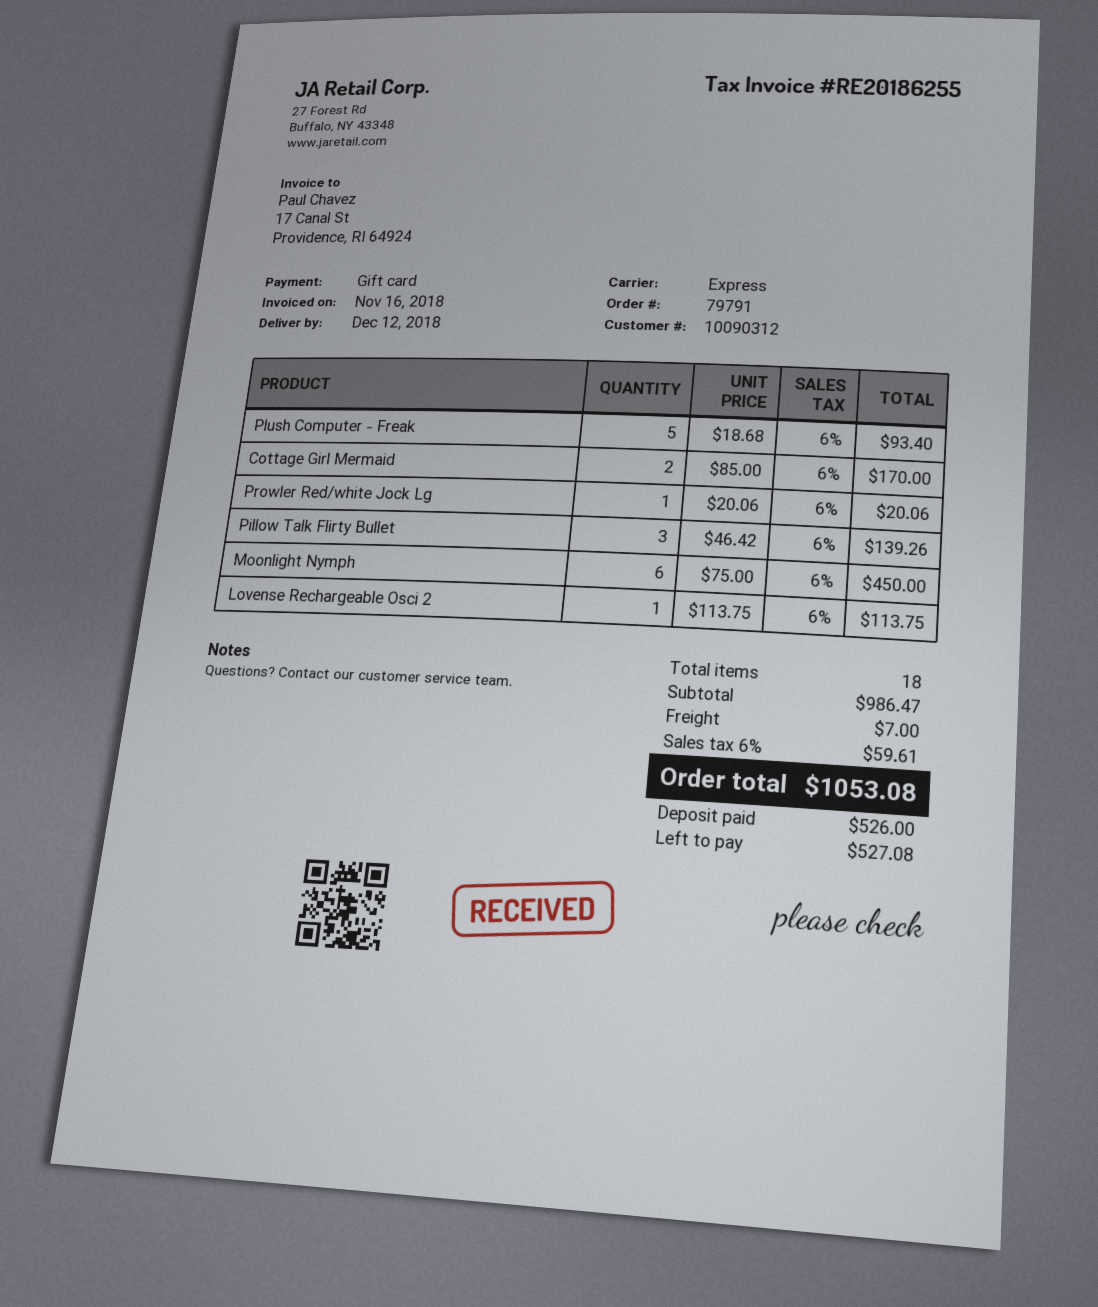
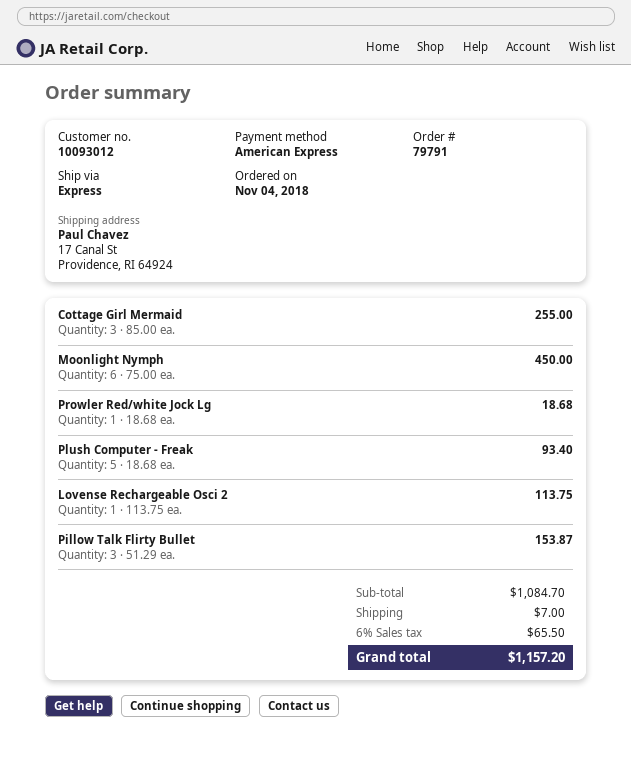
customer number: 10090312 -> 10093012
payment method: gift card -> American Express
Cottage Girl Mermaid: 2 x 85.00 = 170.00 -> 3 x 85.00 = 255.00
Prowler Red/white Jock Lg: 1 x 20.06 = 20.06 -> 1 x 18.68 = 18.68
Pillow Talk Flirty Bullet: 3 x 46.42 = 139.26 -> 3 x 51.29 = 153.87
subtotal: 986.47 -> 1084.70
tax: 6% = 59.61 -> 6% = 65.50
total: 1053.08 -> 1157.20

